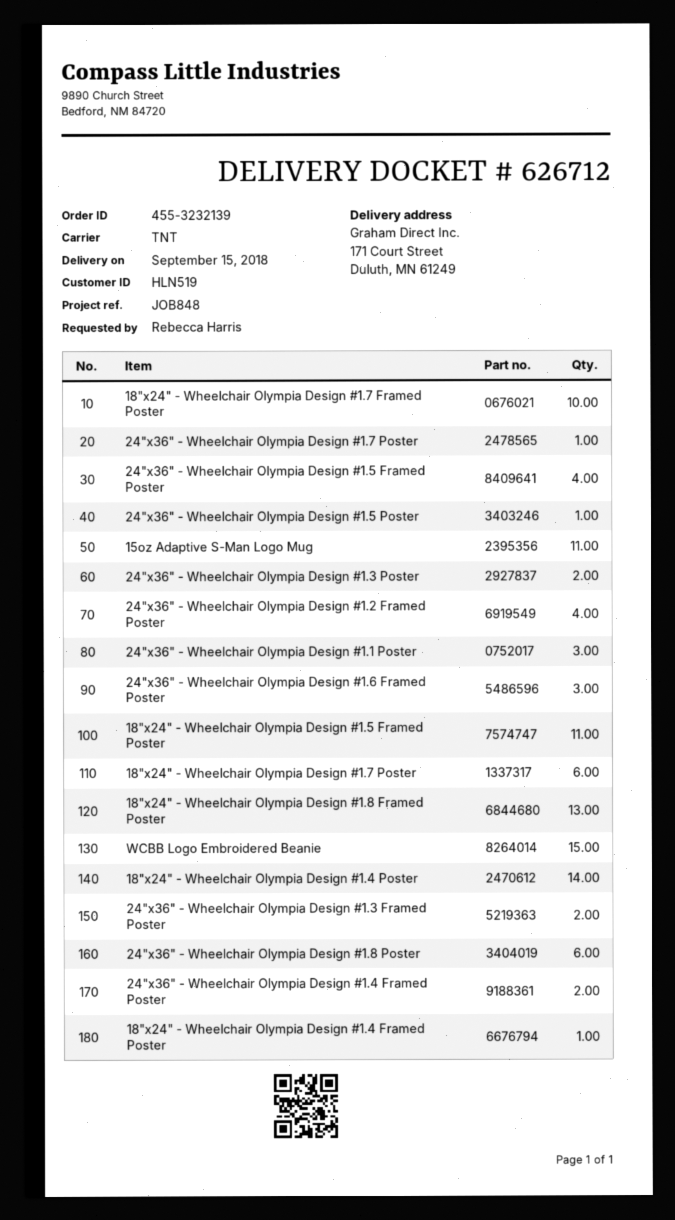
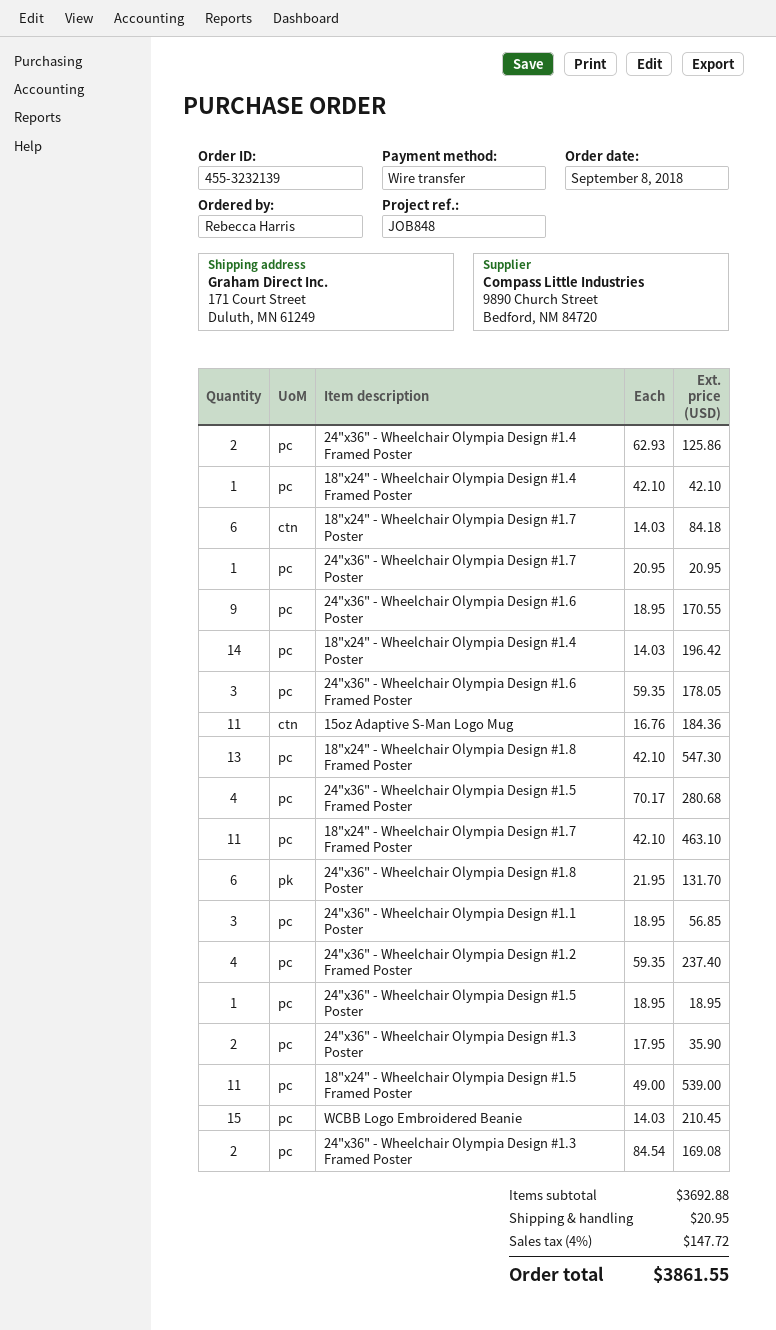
18"x24" - Wheelchair Olympia Design #1.7 Framed Poster: 10 -> 11
24"x36" - Wheelchair Olympia Design #1.6 Poster: none -> 9

